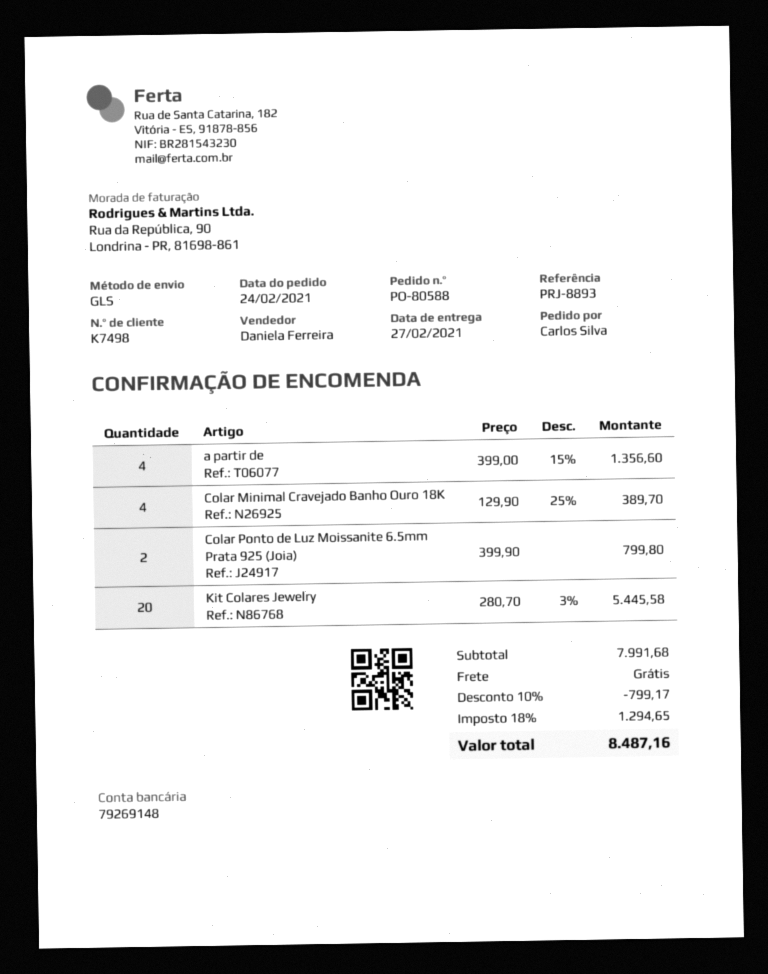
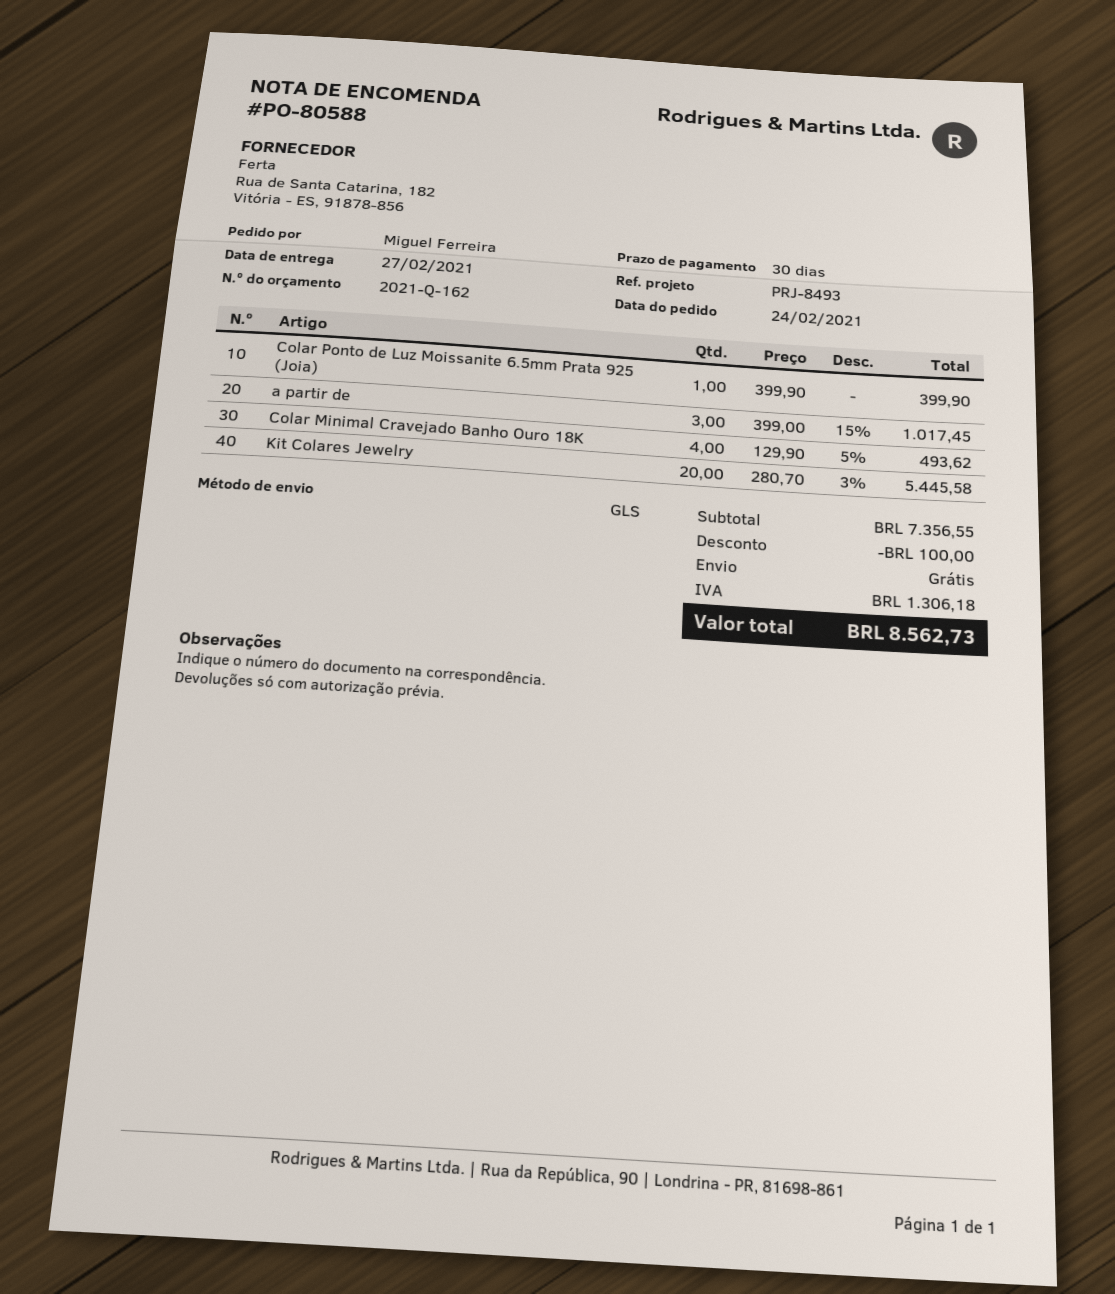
reference: PRJ-8893 -> PRJ-8493
ordered by: Carlos Silva -> Miguel Ferreira
a partir de: 4 x 399.00 - 15% = 1356.60 -> 3 x 399.00 - 15% = 1017.45
Colar Minimal Cravejado Banho Ouro 18K: 4 x 129.90 - 25% = 389.70 -> 4 x 129.90 - 5% = 493.62
Colar Ponto de Luz Moissanite 6.5mm Prata 925 (Joia): 2 x 399.90 = 799.80 -> 1 x 399.90 = 399.90
subtotal: 7991.68 -> 7356.55
discount: 799.17 -> 100.00
tax: 1294.65 -> 1306.18
total: 8487.16 -> 8562.73

